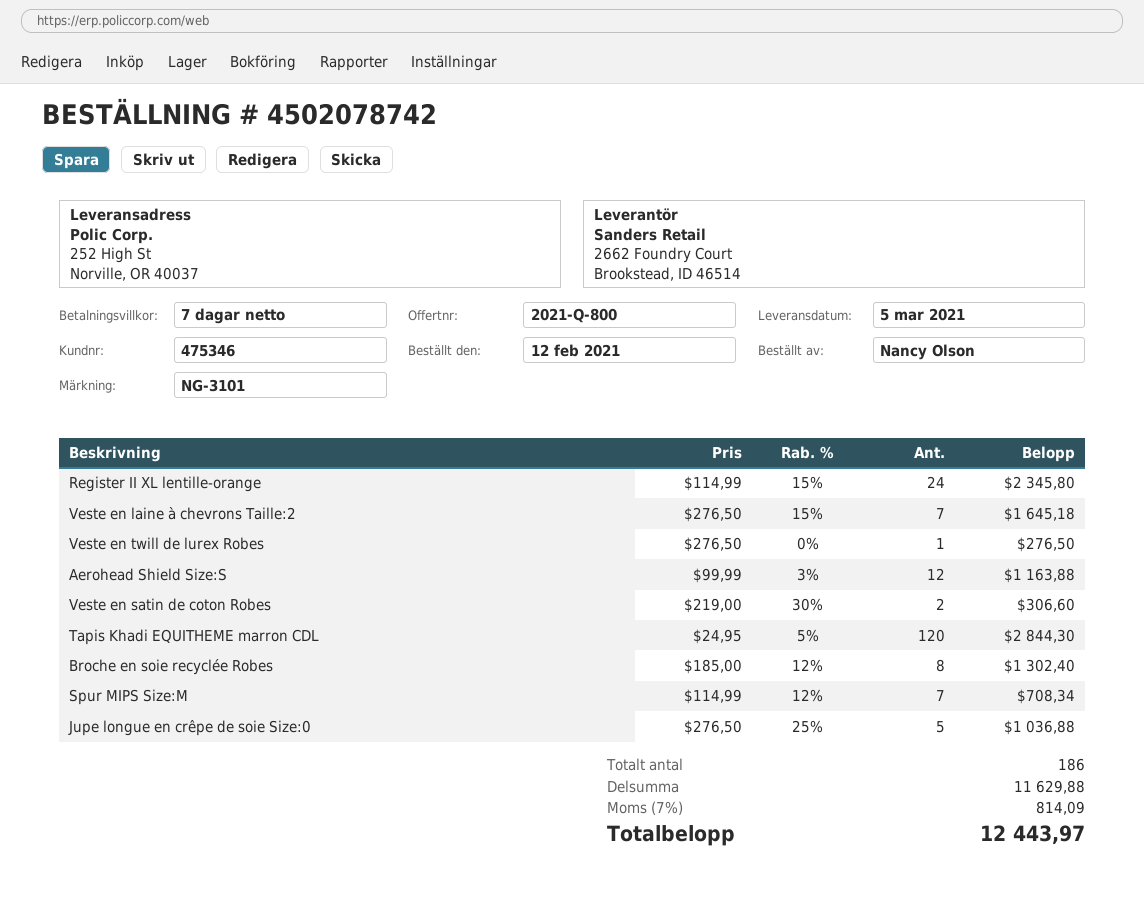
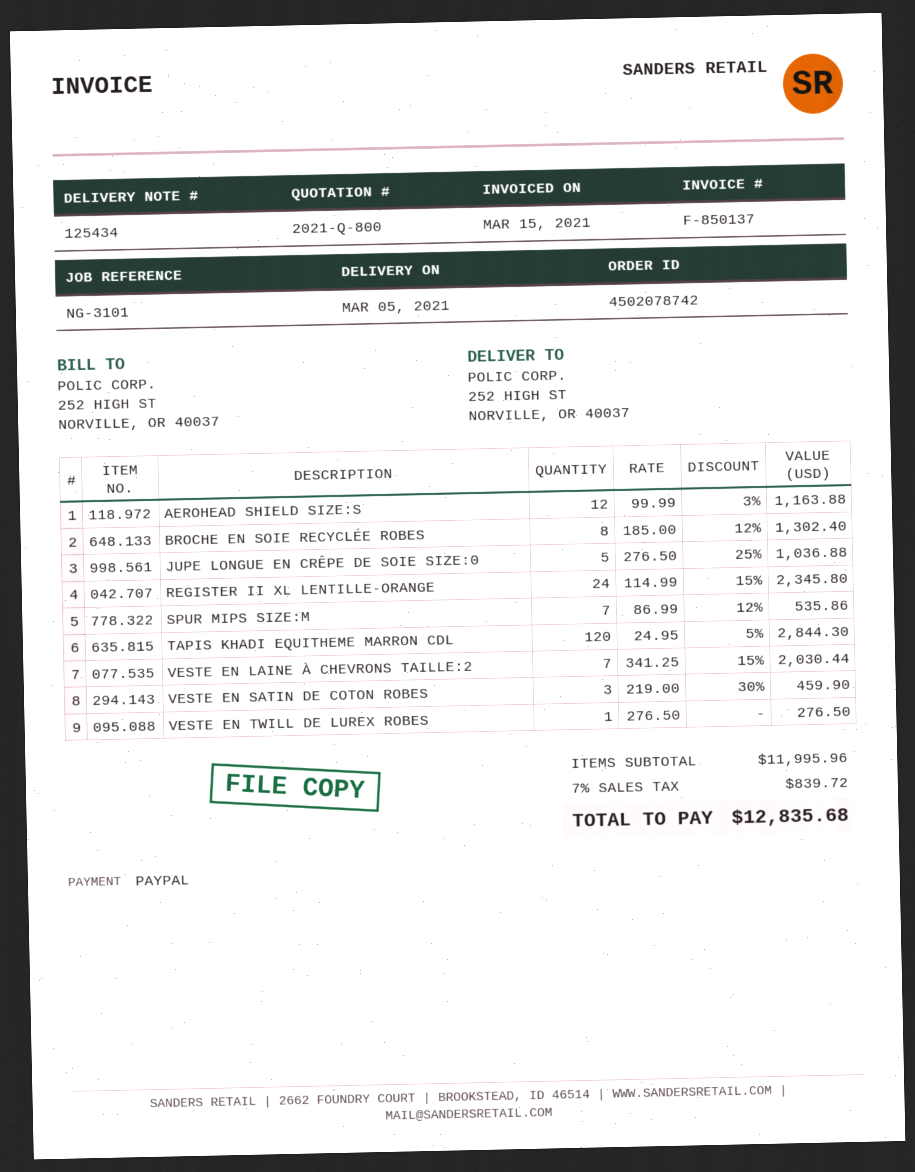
Veste en laine à chevrons Taille:2: 7 x 276.50 - 15% = 1645.18 -> 7 x 341.25 - 15% = 2030.44
Veste en satin de coton Robes: 2 x 219.00 - 30% = 306.60 -> 3 x 219.00 - 30% = 459.90
Spur MIPS Size:M: 7 x 114.99 - 12% = 708.34 -> 7 x 86.99 - 12% = 535.86
subtotal: 11629.88 -> 11995.96
tax: 7% = 814.09 -> 7% = 839.72
total: 12443.97 -> 12835.68

